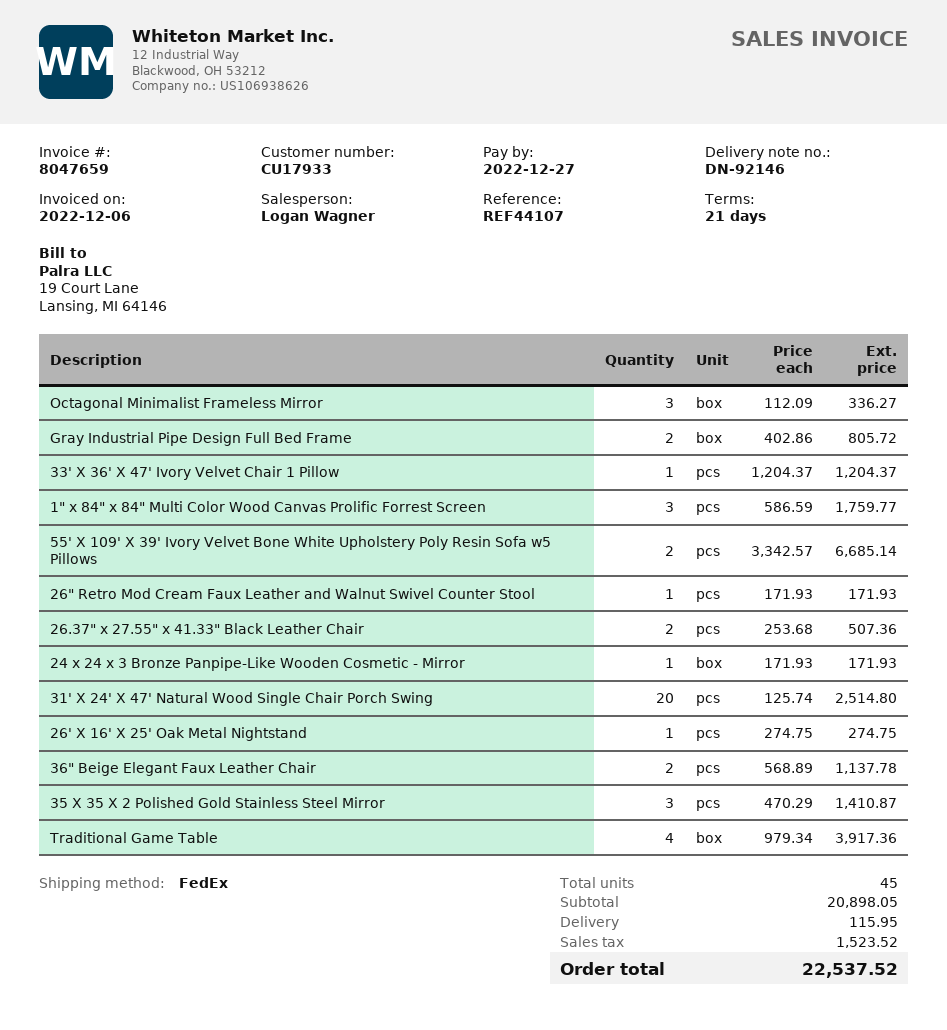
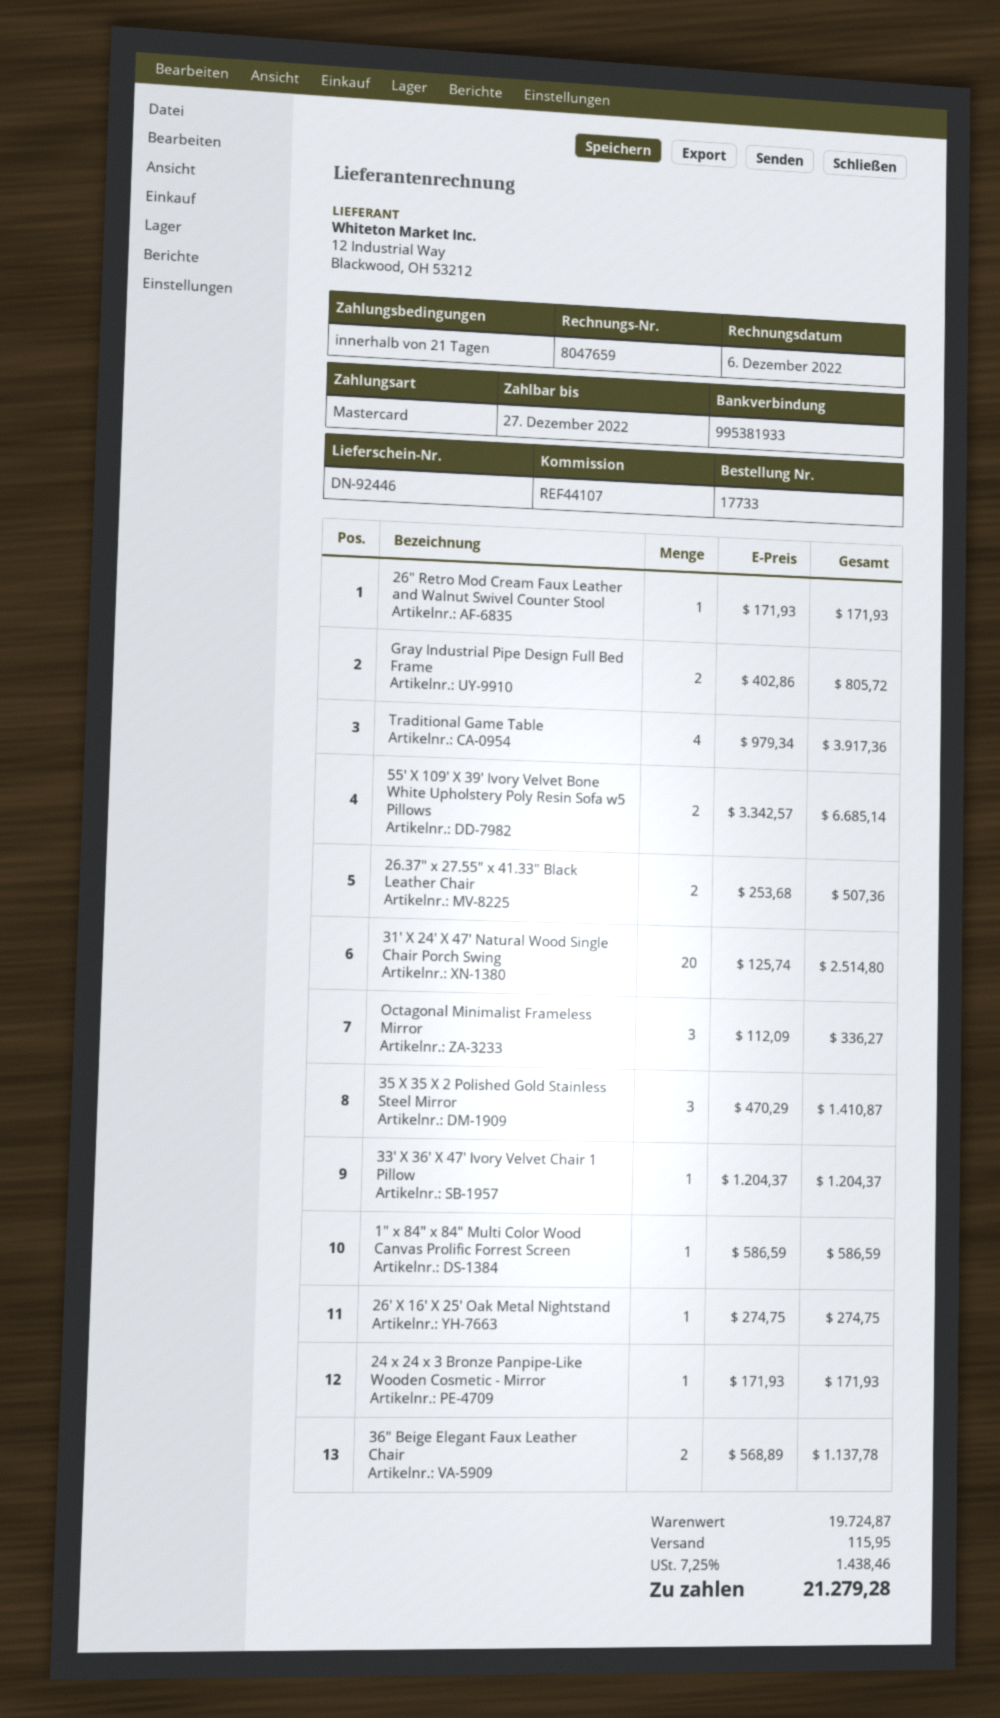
delivery note number: DN-92146 -> DN-92446
1" x 84" x 84" Multi Color Wood Canvas Prolific Forrest Screen: 3 x 586.59 = 1759.77 -> 1 x 586.59 = 586.59
subtotal: 20898.05 -> 19724.87
tax: 1523.52 -> 1438.46
total: 22537.52 -> 21279.28

